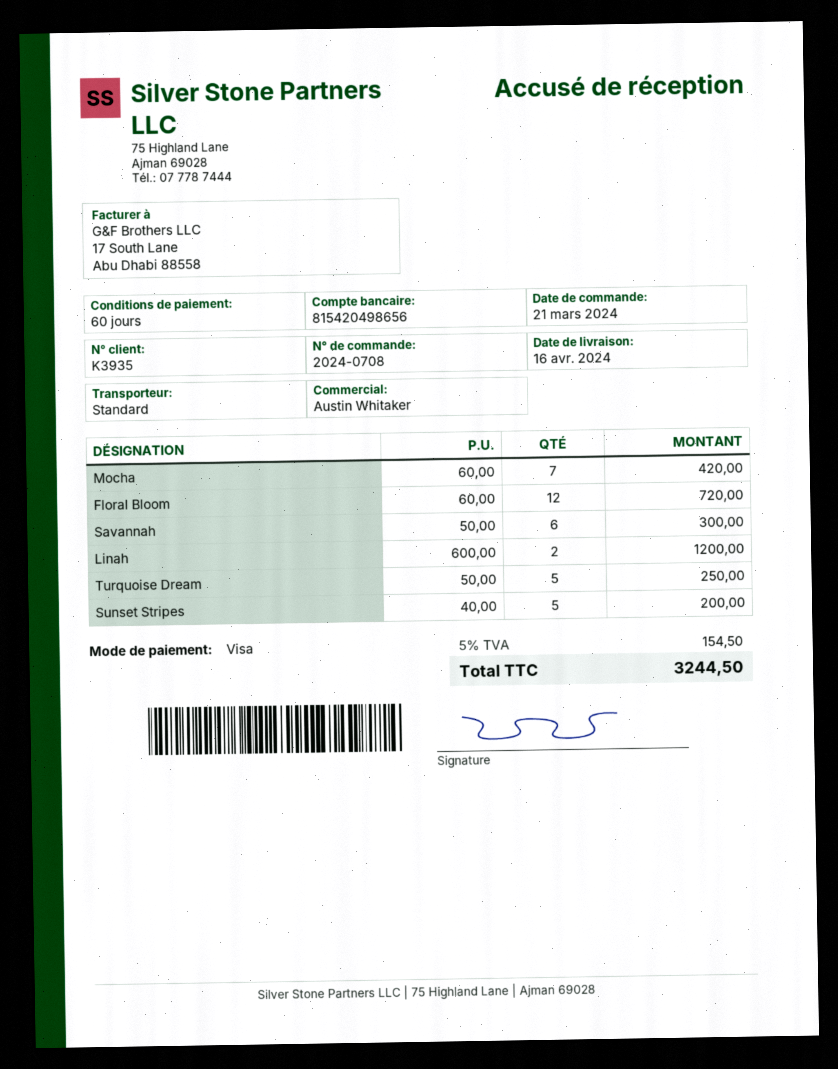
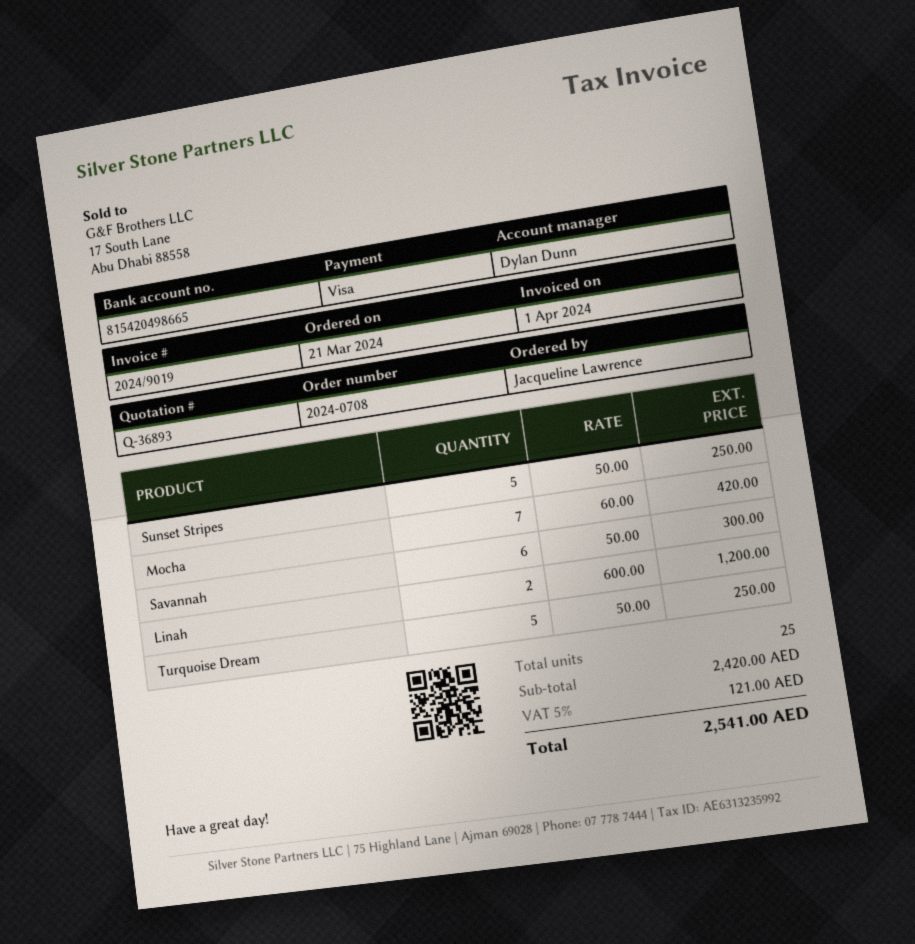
sales rep: Austin Whitaker -> Dylan Dunn
bank account: 815420498656 -> 815420498665
Floral Bloom: 12 x 60.00 = 720.00 -> none
Sunset Stripes: 5 x 40.00 = 200.00 -> 5 x 50.00 = 250.00
tax: 5% = 154.50 -> 5% = 121.00
total: 3244.50 -> 2541.00

